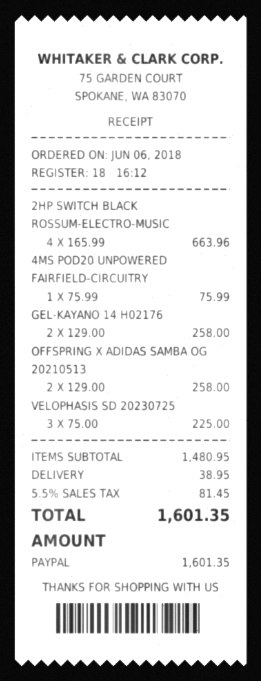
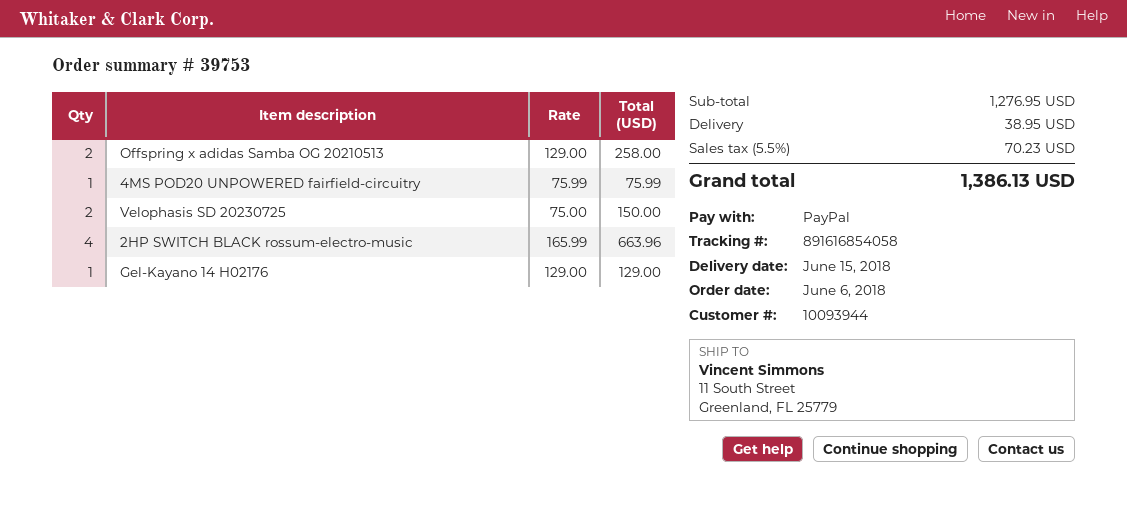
GEL-KAYANO 14 H02176: 2 x 129.00 = 258.00 -> 1 x 129.00 = 129.00
VELOPHASIS SD 20230725: 3 x 75.00 = 225.00 -> 2 x 75.00 = 150.00
subtotal: 1480.95 -> 1276.95
tax: 5.5% = 81.45 -> 5.5% = 70.23
total: 1601.35 -> 1386.13

